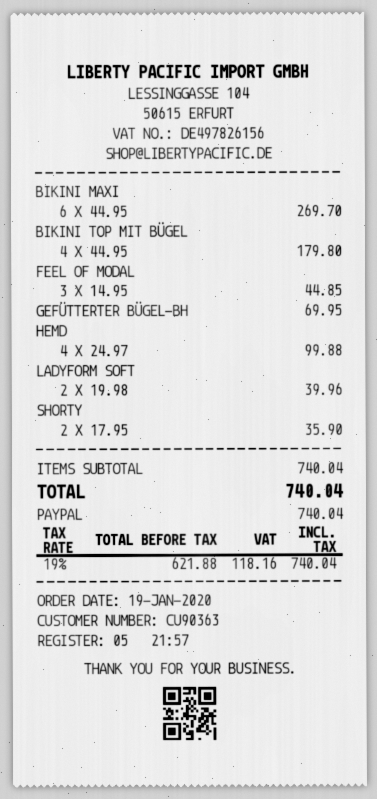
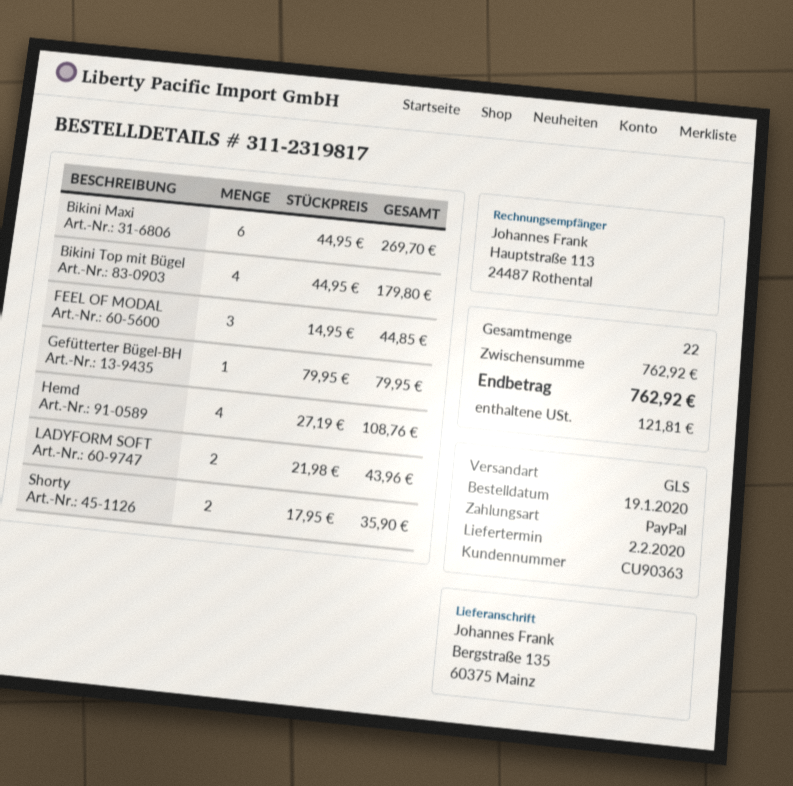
GEFÜTTERTER BÜGEL-BH: 1 x 69.95 = 69.95 -> 1 x 79.95 = 79.95
HEMD: 4 x 24.97 = 99.88 -> 4 x 27.19 = 108.76
LADYFORM SOFT: 2 x 19.98 = 39.96 -> 2 x 21.98 = 43.96
subtotal: 740.04 -> 762.92
tax: 118.16 -> 121.81
total: 740.04 -> 762.92

